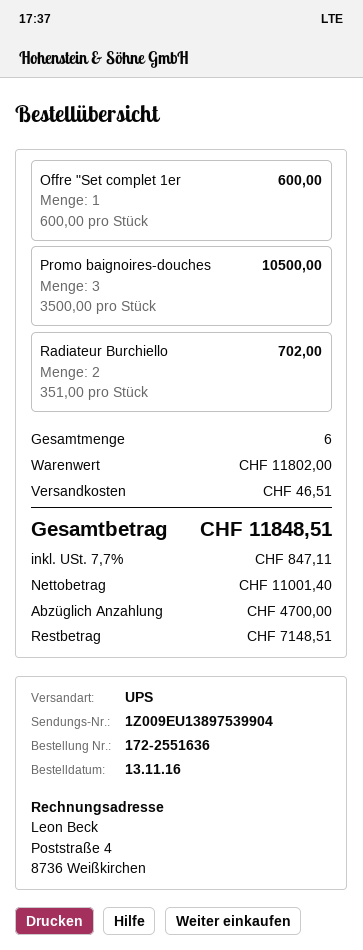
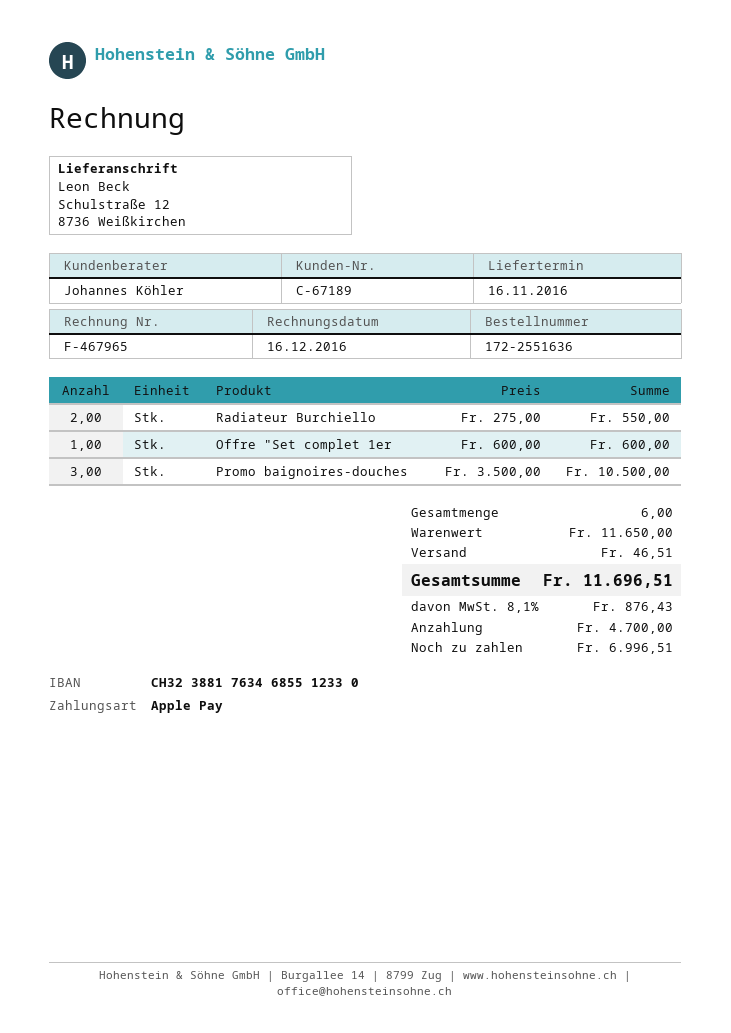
Radiateur Burchiello: 2 x 351.00 = 702.00 -> 2 x 275.00 = 550.00
subtotal: 11802.00 -> 11650.00
tax: 7.7% = 847.11 -> 8.1% = 876.43
total: 11848.51 -> 11696.51
balance: 7148.51 -> 6996.51

